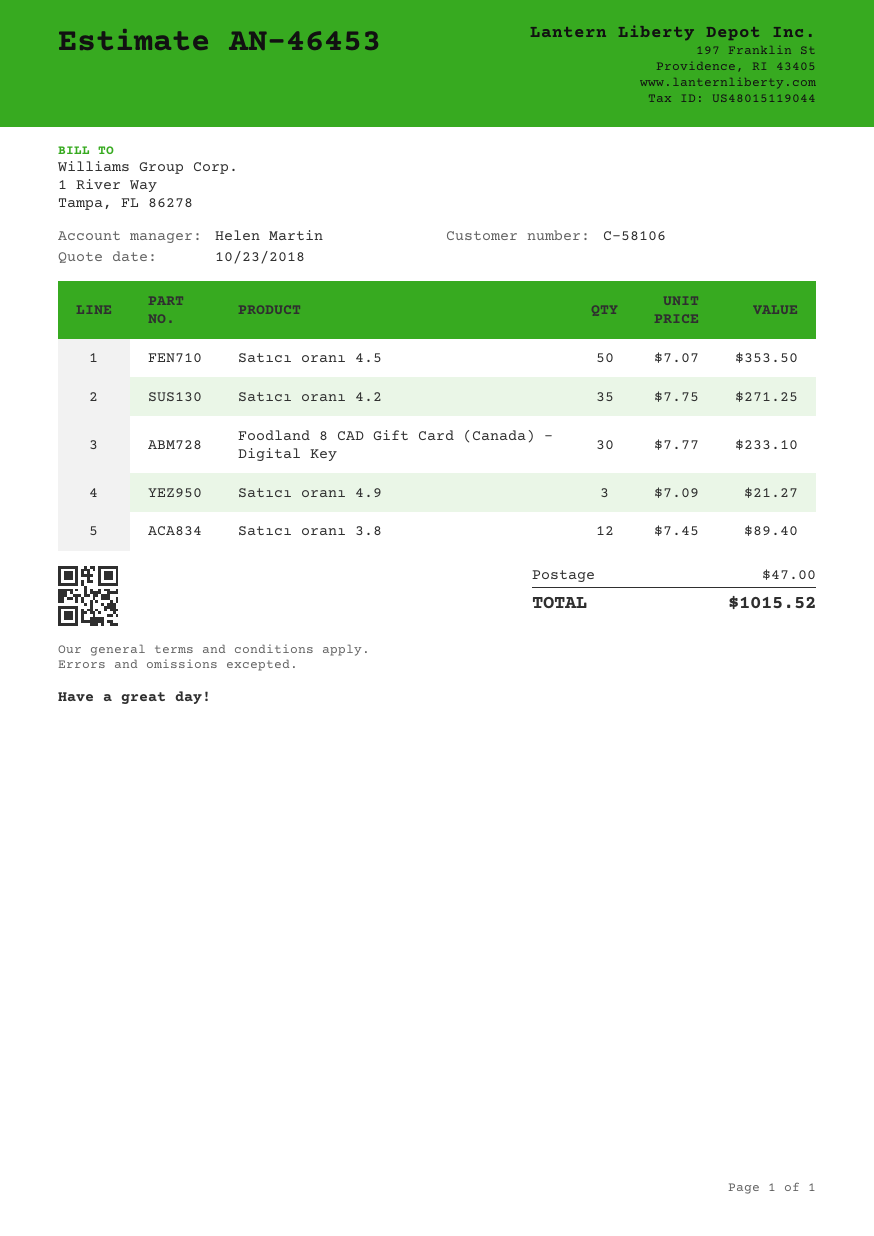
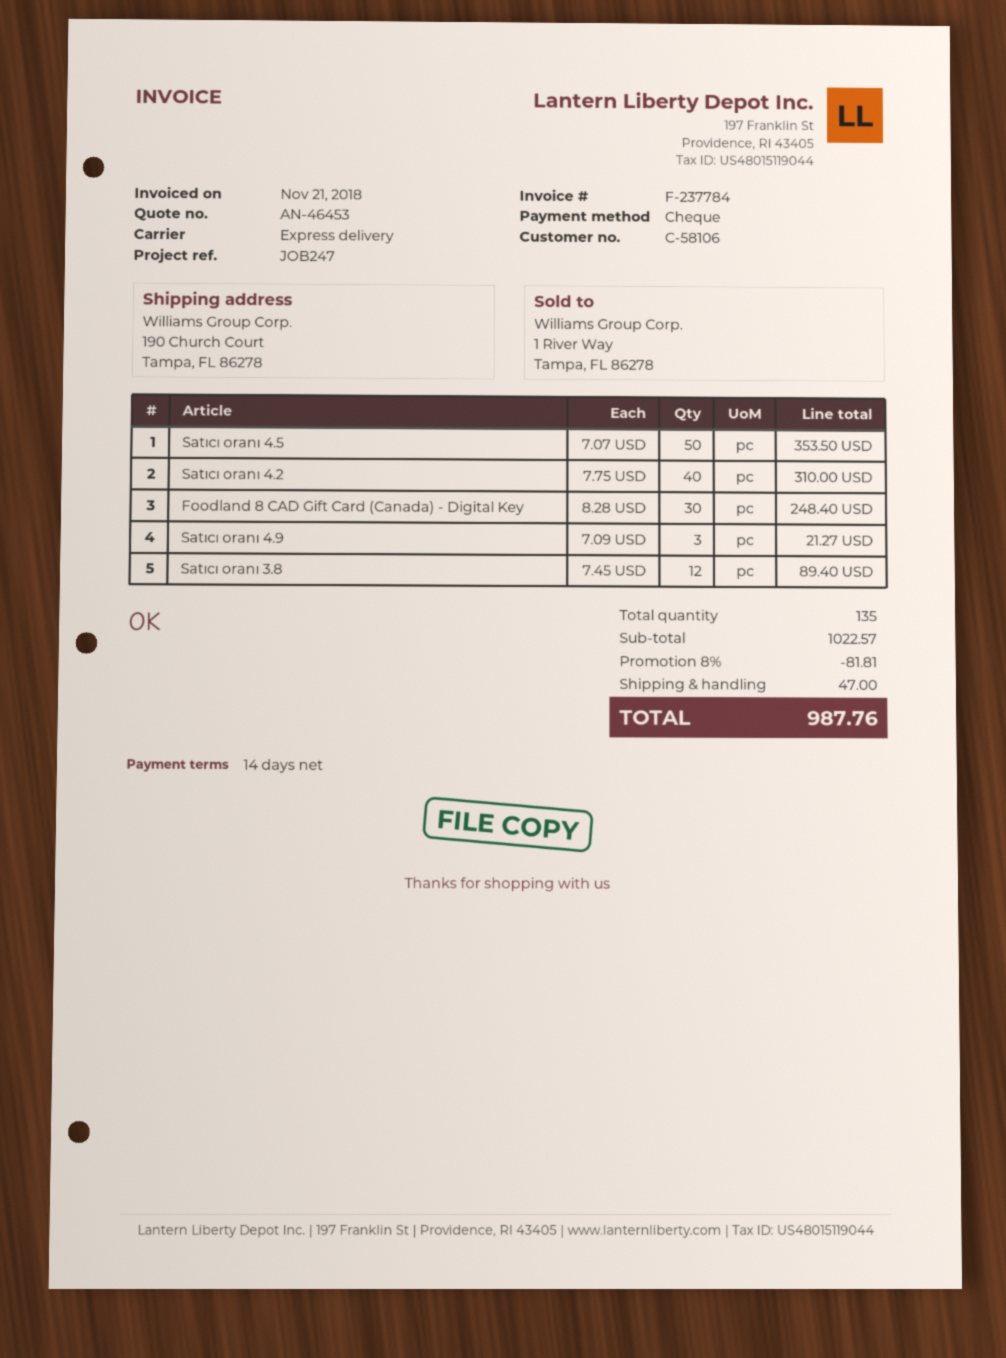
Satıcı oranı 4.2: 35 x 7.75 = 271.25 -> 40 x 7.75 = 310.00
Foodland 8 CAD Gift Card (Canada) - Digital Key: 30 x 7.77 = 233.10 -> 30 x 8.28 = 248.40
discount: none -> 8% = 81.81
total: 1015.52 -> 987.76

